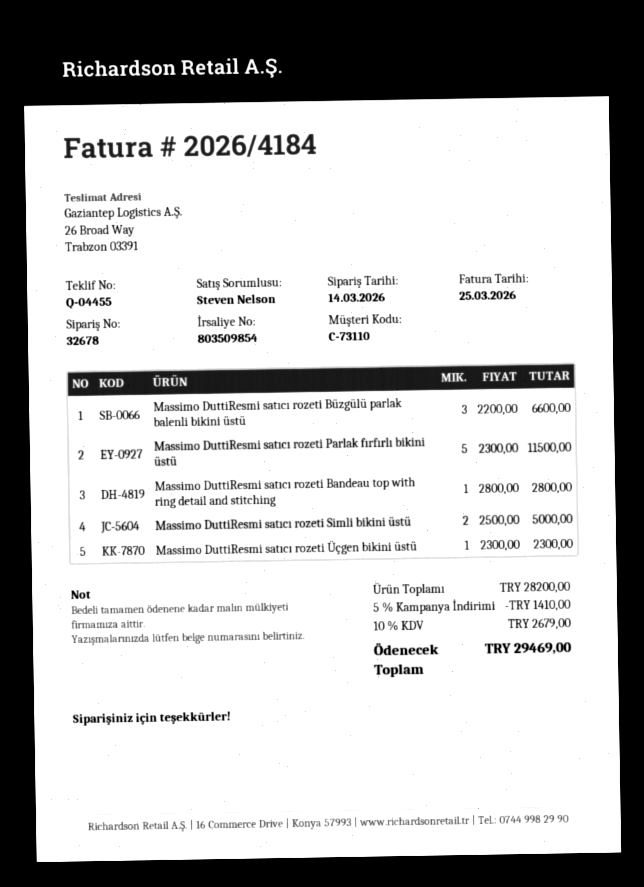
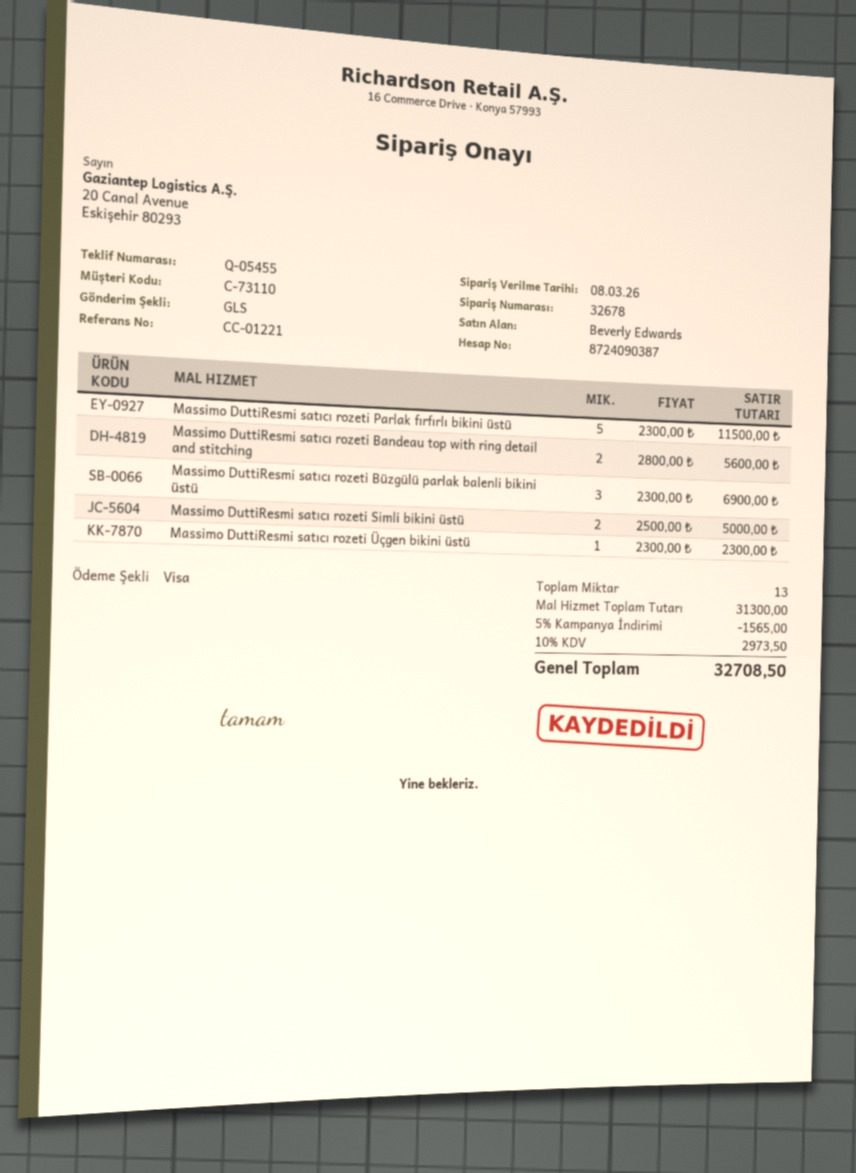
quote number: Q-04455 -> Q-05455
order date: 2026-03-14 -> 2026-03-08
Massimo DuttiResmi satıcı rozeti Büzgülü parlak balenli bikini üstü: 3 x 2200.00 = 6600.00 -> 3 x 2300.00 = 6900.00
Massimo DuttiResmi satıcı rozeti Bandeau top with ring detail and stitching: 1 x 2800.00 = 2800.00 -> 2 x 2800.00 = 5600.00
subtotal: 28200.00 -> 31300.00
discount: 5% = 1410.00 -> 5% = 1565.00
tax: 10% = 2679.00 -> 10% = 2973.50
total: 29469.00 -> 32708.50

